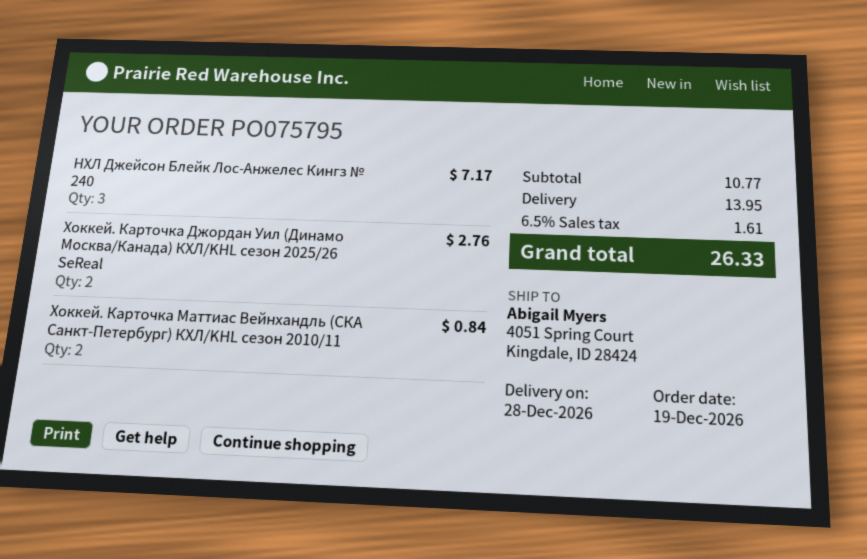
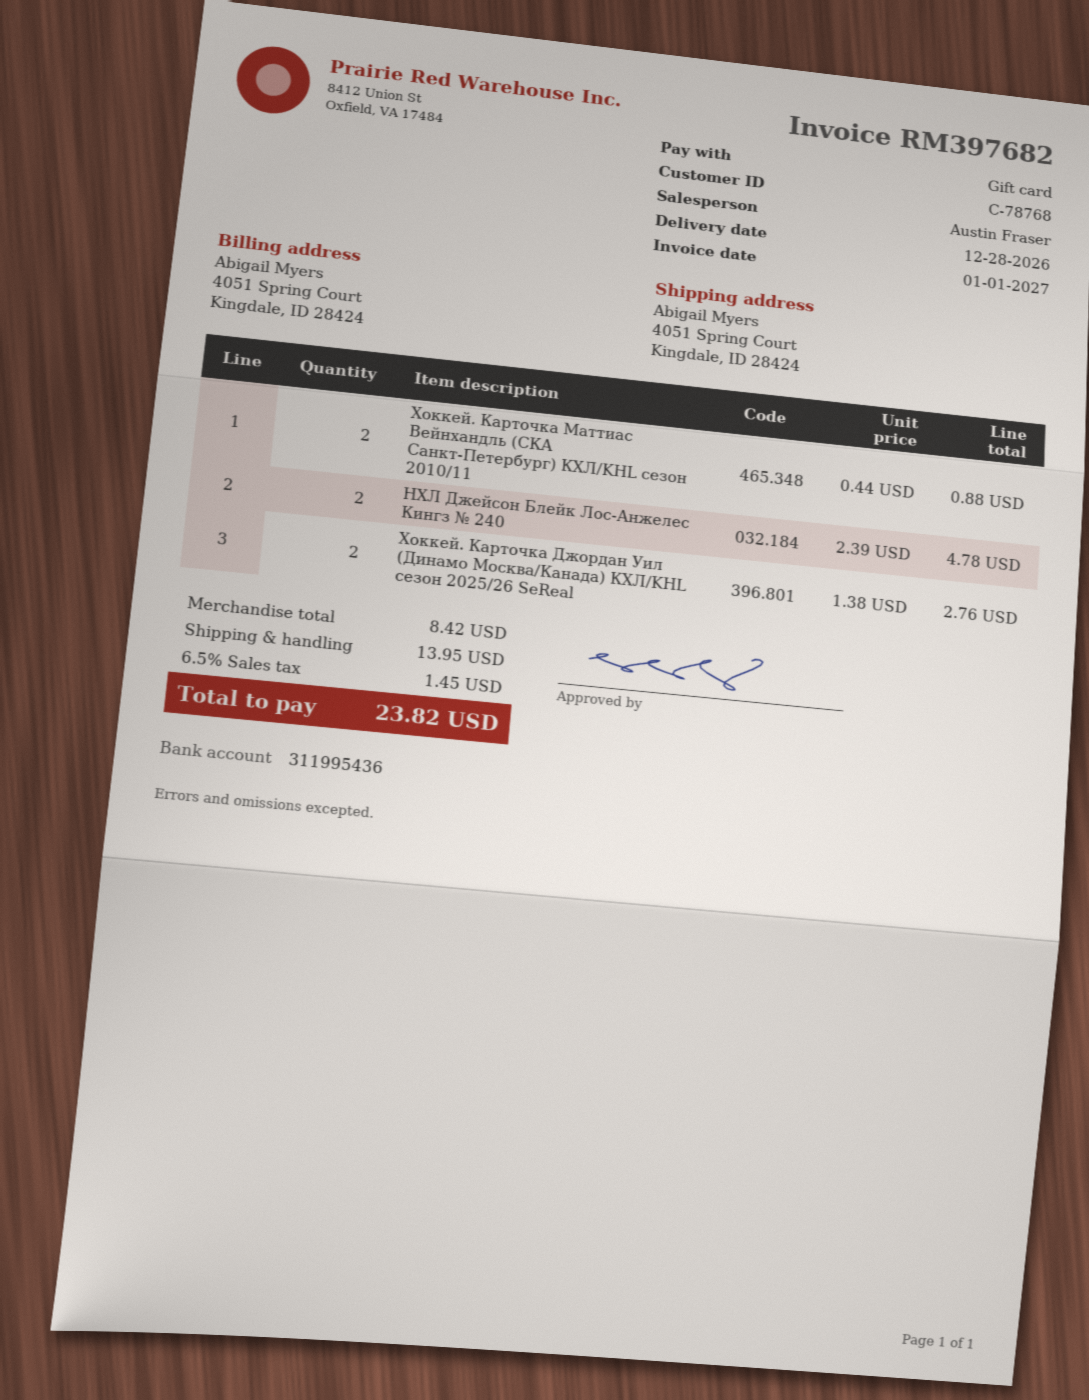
НХЛ Джейсон Блейк Лос-Анжелес Кингз № 240: 3 for 7.17 -> 2 for 4.78
Хоккей. Карточка Маттиас Вейнхандль (СКА Санкт-Петербург) КХЛ/KHL сезон 2010/11: 2 for 0.84 -> 2 for 0.88
subtotal: 10.77 -> 8.42
tax: 6.5% = 1.61 -> 6.5% = 1.45
total: 26.33 -> 23.82

